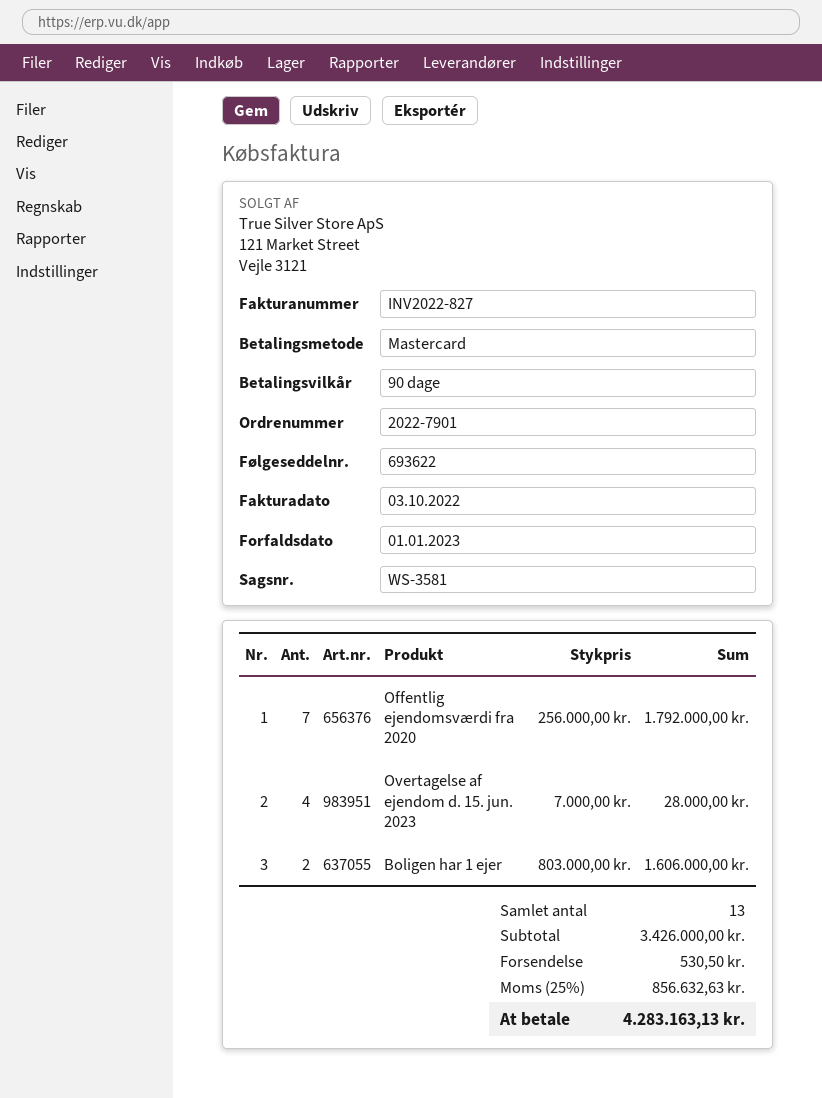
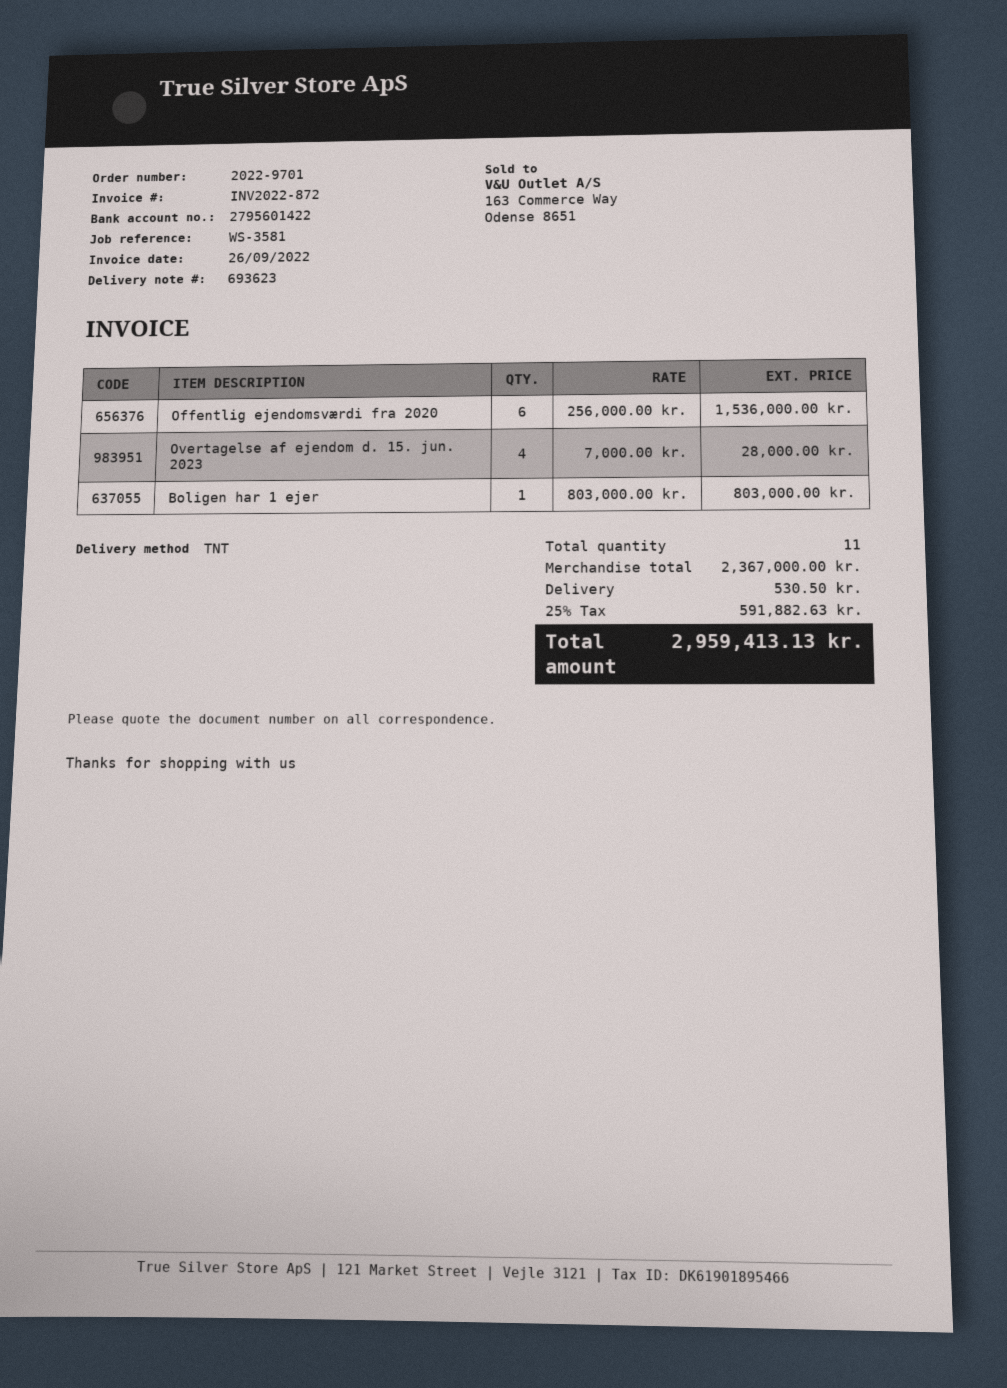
order number: 2022-7901 -> 2022-9701
delivery note number: 693622 -> 693623
invoice number: INV2022-827 -> INV2022-872
invoice date: 2022-10-03 -> 2022-09-26
Offentlig ejendomsværdi fra 2020: 7 x 256000.00 = 1792000.00 -> 6 x 256000.00 = 1536000.00
Boligen har 1 ejer: 2 x 803000.00 = 1606000.00 -> 1 x 803000.00 = 803000.00
total quantity: 13 -> 11
subtotal: 3426000.00 -> 2367000.00
tax: 25% = 856632.63 -> 25% = 591882.63
total: 4283163.13 -> 2959413.13

